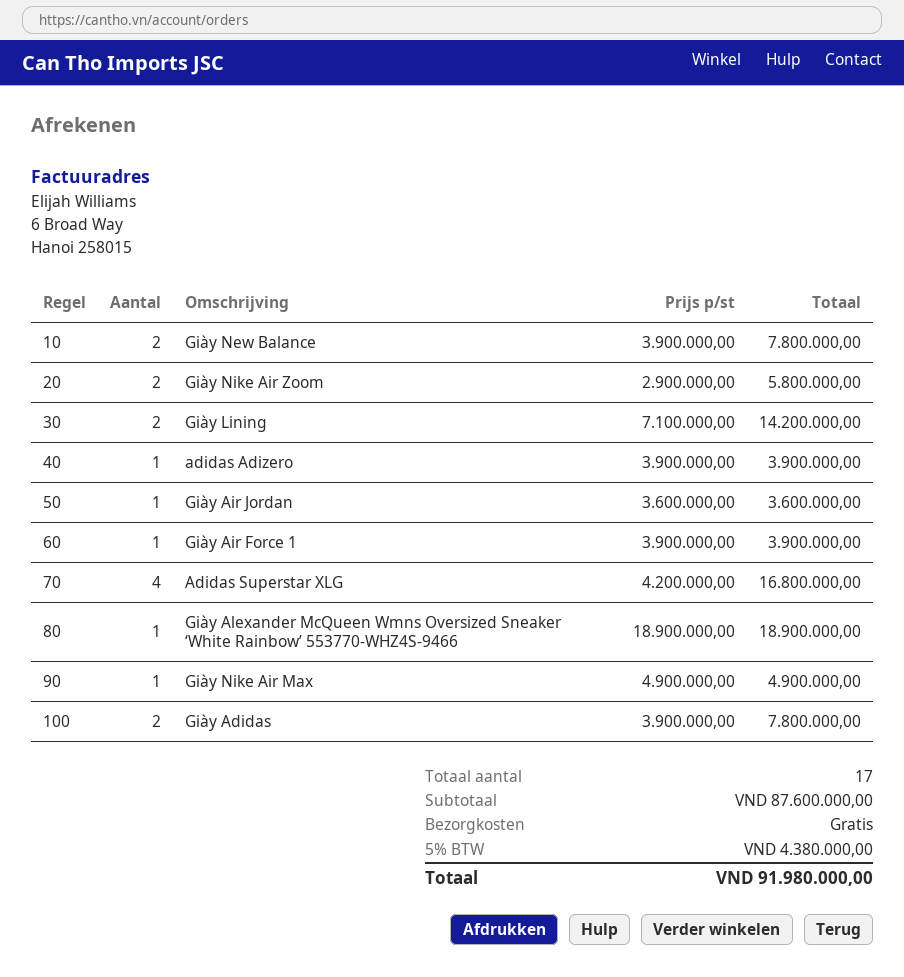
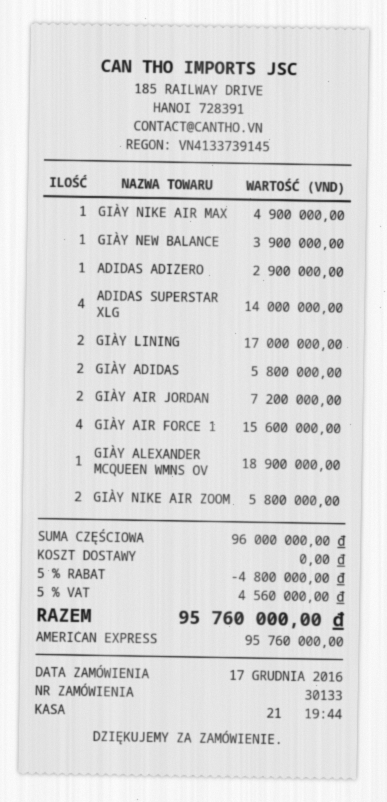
Giày New Balance: 2 for 7800000.00 -> 1 for 3900000.00
Giày Lining: 2 for 14200000.00 -> 2 for 17000000.00
adidas Adizero: 1 for 3900000.00 -> 1 for 2900000.00
Giày Air Jordan: 1 for 3600000.00 -> 2 for 7200000.00
Giày Air Force 1: 1 for 3900000.00 -> 4 for 15600000.00
Adidas Superstar XLG: 4 for 16800000.00 -> 4 for 14000000.00
Giày Adidas: 2 for 7800000.00 -> 2 for 5800000.00
subtotal: 87600000.00 -> 96000000.00
discount: none -> 5% = 4800000.00
tax: 5% = 4380000.00 -> 5% = 4560000.00
total: 91980000.00 -> 95760000.00

